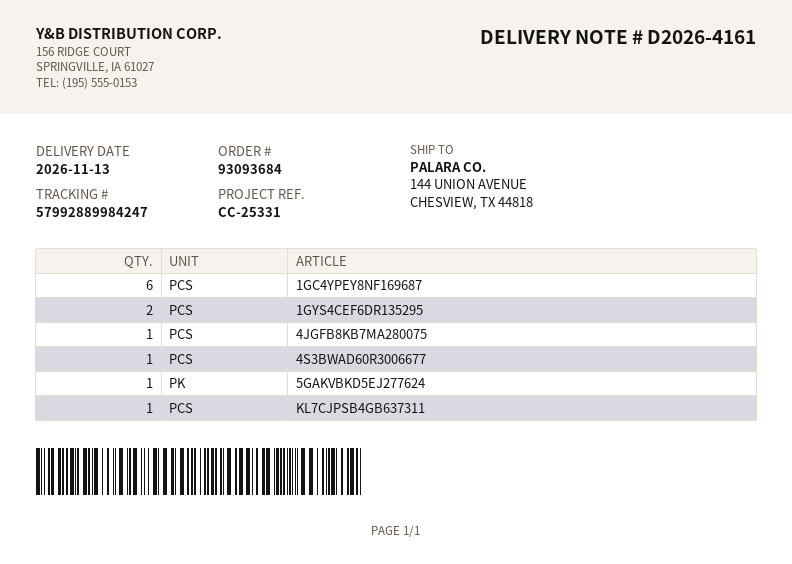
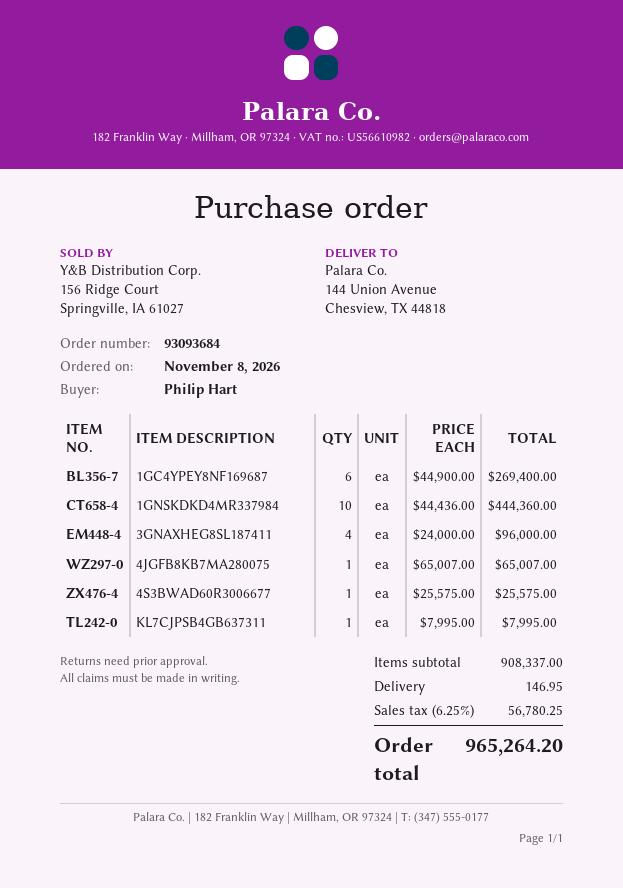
1GYS4CEF6DR135295: 2 -> none
5GAKVBKD5EJ277624: 1 -> none
1GNSKDKD4MR337984: none -> 10
3GNAXHEG8SL187411: none -> 4

